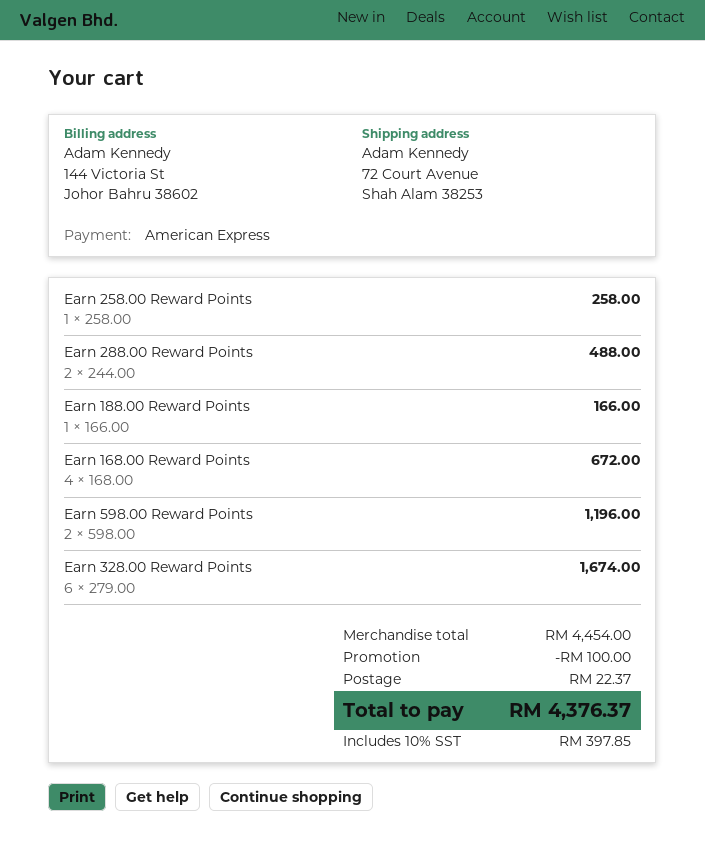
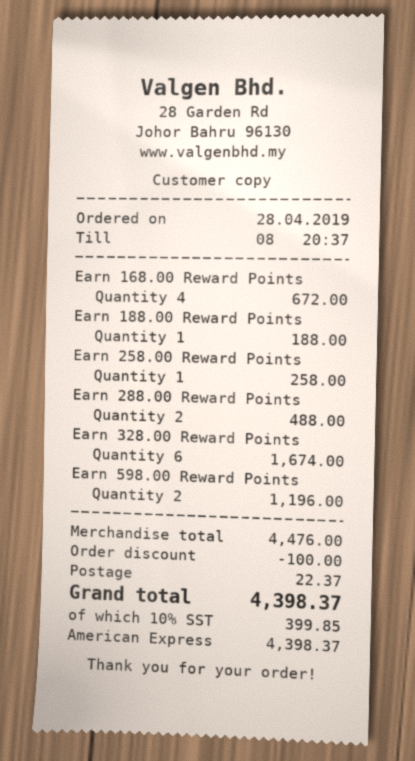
Earn 188.00 Reward Points: 1 for 166.00 -> 1 for 188.00
subtotal: 4454.00 -> 4476.00
tax: 10% = 397.85 -> 10% = 399.85
total: 4376.37 -> 4398.37

